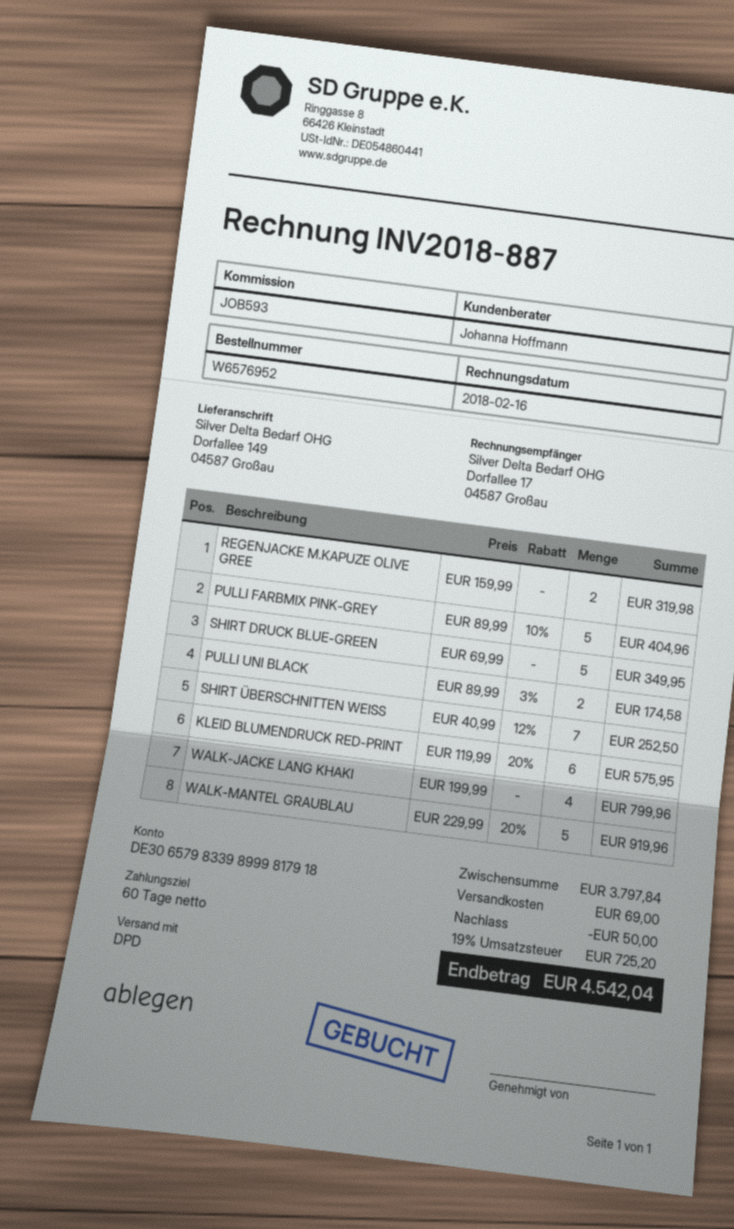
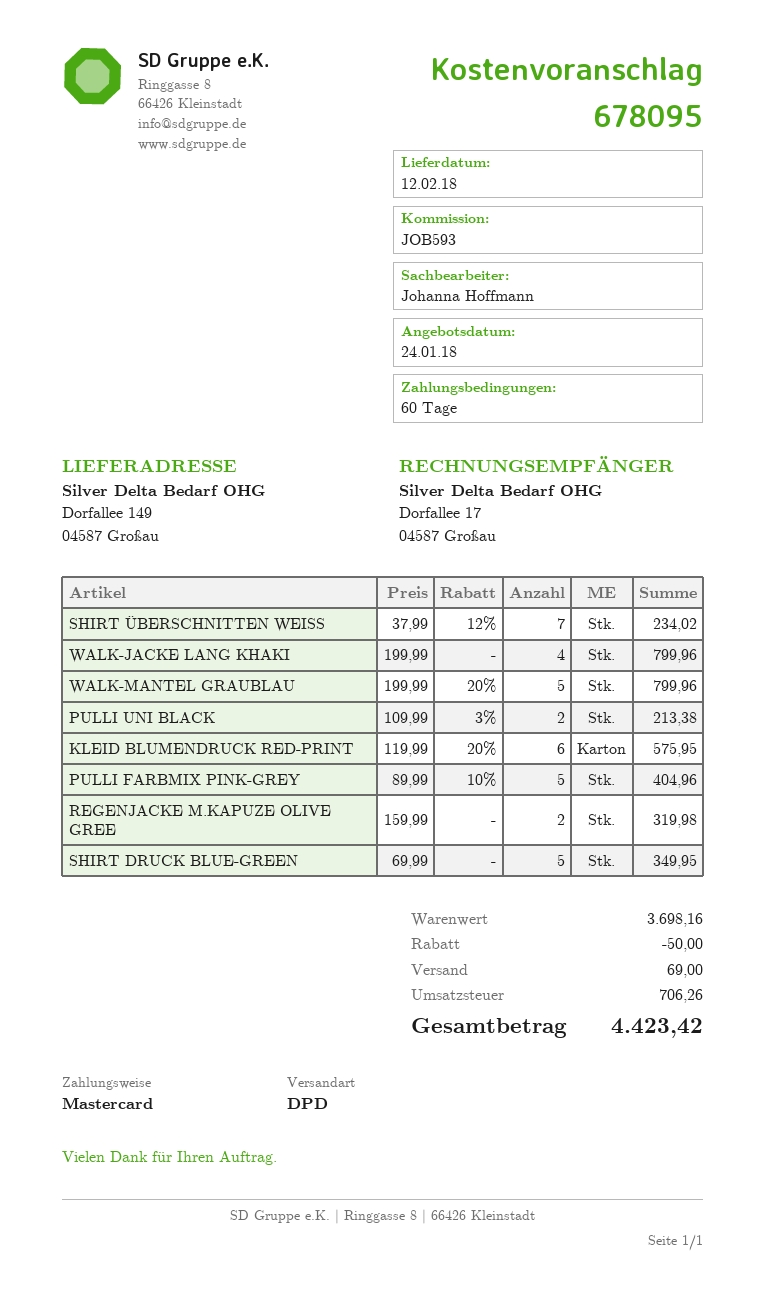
PULLI UNI BLACK: 2 x 89.99 - 3% = 174.58 -> 2 x 109.99 - 3% = 213.38
SHIRT ÜBERSCHNITTEN WEISS: 7 x 40.99 - 12% = 252.50 -> 7 x 37.99 - 12% = 234.02
WALK-MANTEL GRAUBLAU: 5 x 229.99 - 20% = 919.96 -> 5 x 199.99 - 20% = 799.96
subtotal: 3797.84 -> 3698.16
tax: 725.20 -> 706.26
total: 4542.04 -> 4423.42

